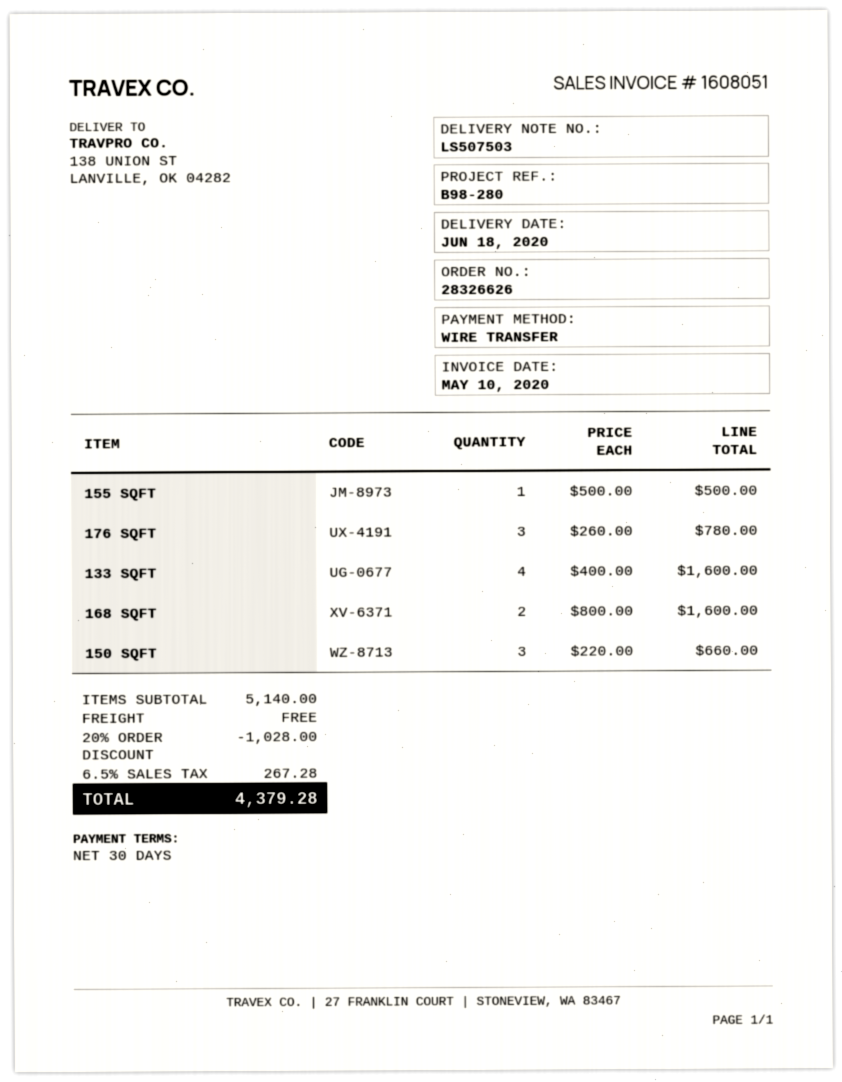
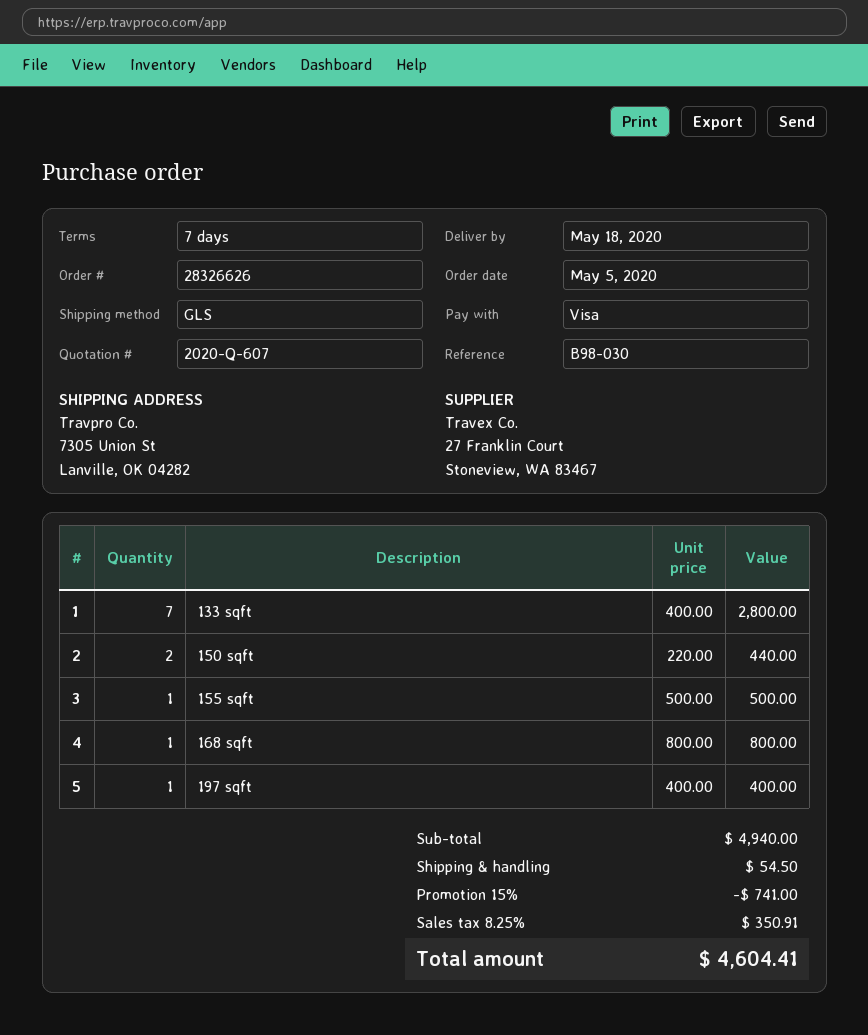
delivery date: 2020-06-18 -> 2020-05-18
payment terms: 30 days -> 7 days
reference: B98-280 -> B98-030
payment method: bank transfer -> Visa
ship to: 138 UNION ST, LANVILLE, OK 04282 -> 7305 Union St, Lanville, OK 04282
176 SQFT: 3 x 260.00 = 780.00 -> none
133 SQFT: 4 x 400.00 = 1600.00 -> 7 x 400.00 = 2800.00
168 SQFT: 2 x 800.00 = 1600.00 -> 1 x 800.00 = 800.00
150 SQFT: 3 x 220.00 = 660.00 -> 2 x 220.00 = 440.00
197 sqft: none -> 1 x 400.00 = 400.00
subtotal: 5140.00 -> 4940.00
discount: 20% = 1028.00 -> 15% = 741.00
shipping: 0.00 -> 54.50
tax: 6.5% = 267.28 -> 8.25% = 350.91
total: 4379.28 -> 4604.41

